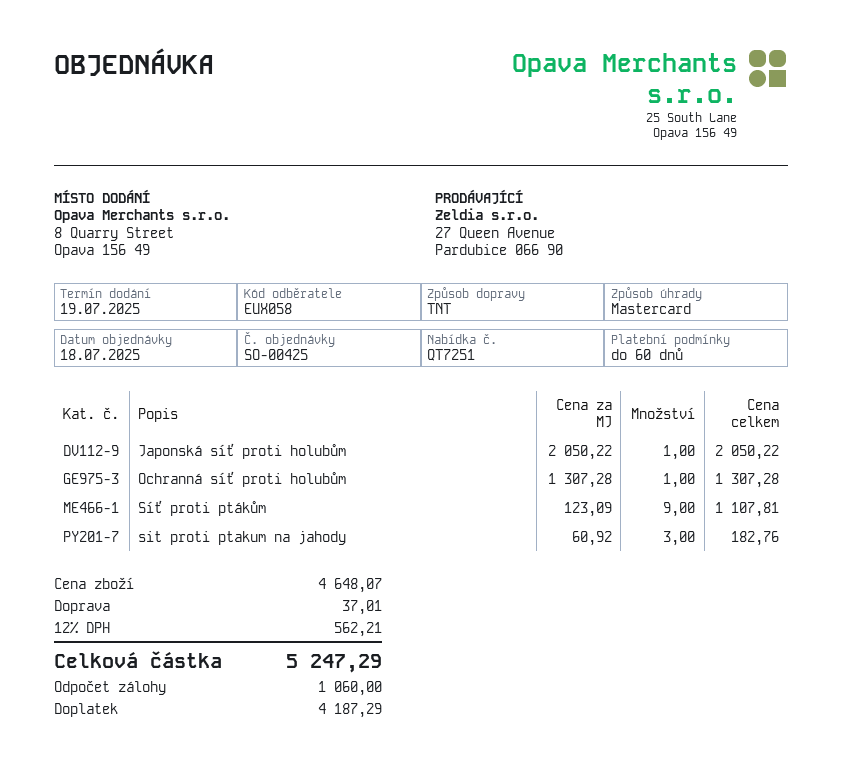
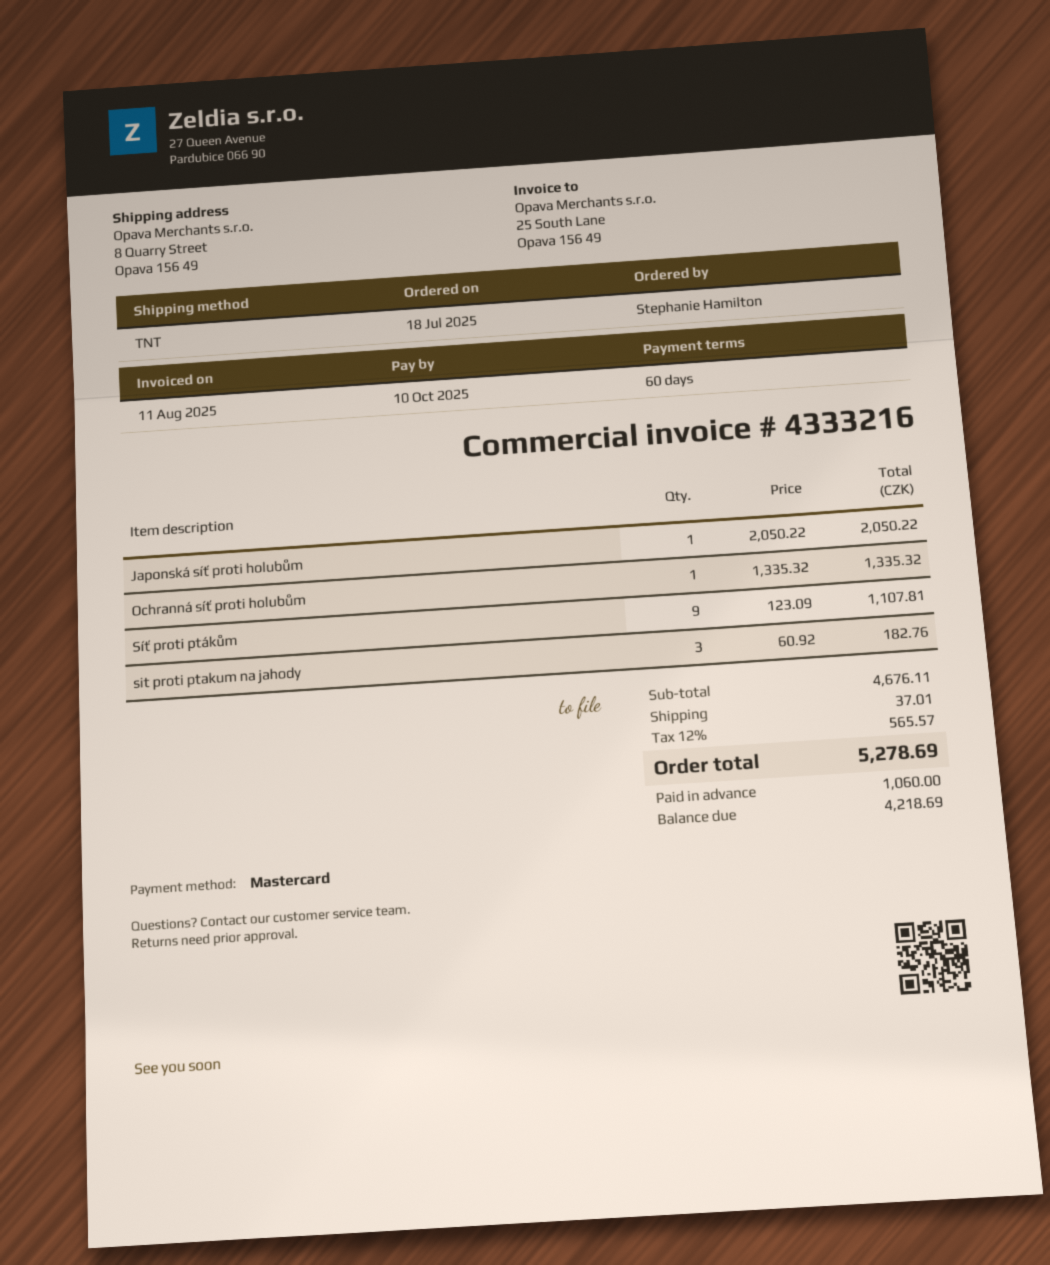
Ochranná síť proti holubům: 1 x 1307.28 = 1307.28 -> 1 x 1335.32 = 1335.32
subtotal: 4648.07 -> 4676.11
tax: 12% = 562.21 -> 12% = 565.57
total: 5247.29 -> 5278.69
balance: 4187.29 -> 4218.69

